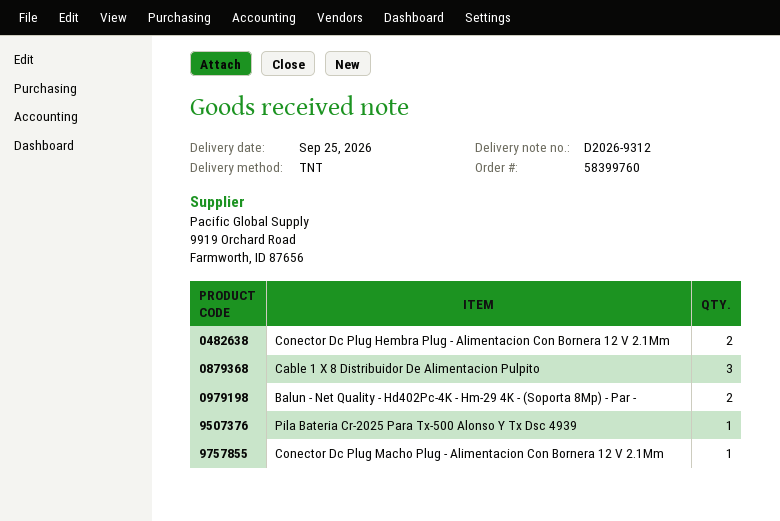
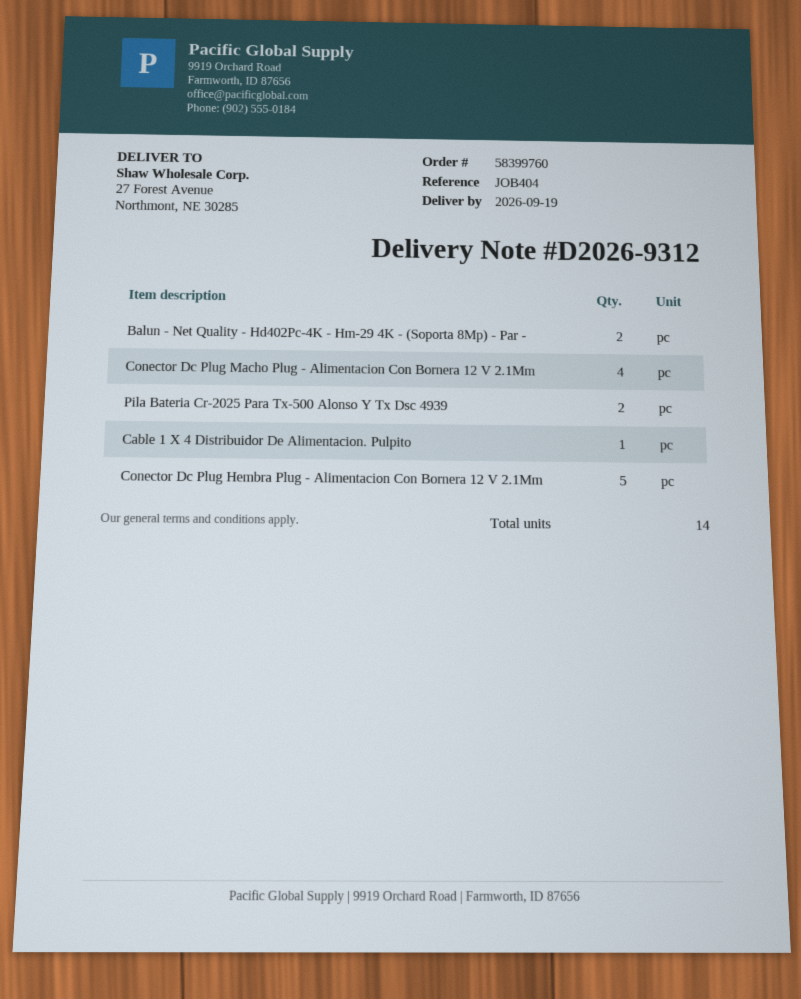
delivery date: 2026-09-25 -> 2026-09-19
Conector Dc Plug Hembra Plug - Alimentacion Con Bornera 12 V 2.1Mm: 2 -> 5
Cable 1 X 8 Distribuidor De Alimentacion Pulpito: 3 -> none
Pila Bateria Cr-2025 Para Tx-500 Alonso Y Tx Dsc 4939: 1 -> 2
Conector Dc Plug Macho Plug - Alimentacion Con Bornera 12 V 2.1Mm: 1 -> 4
Cable 1 X 4 Distribuidor De Alimentacion. Pulpito: none -> 1

